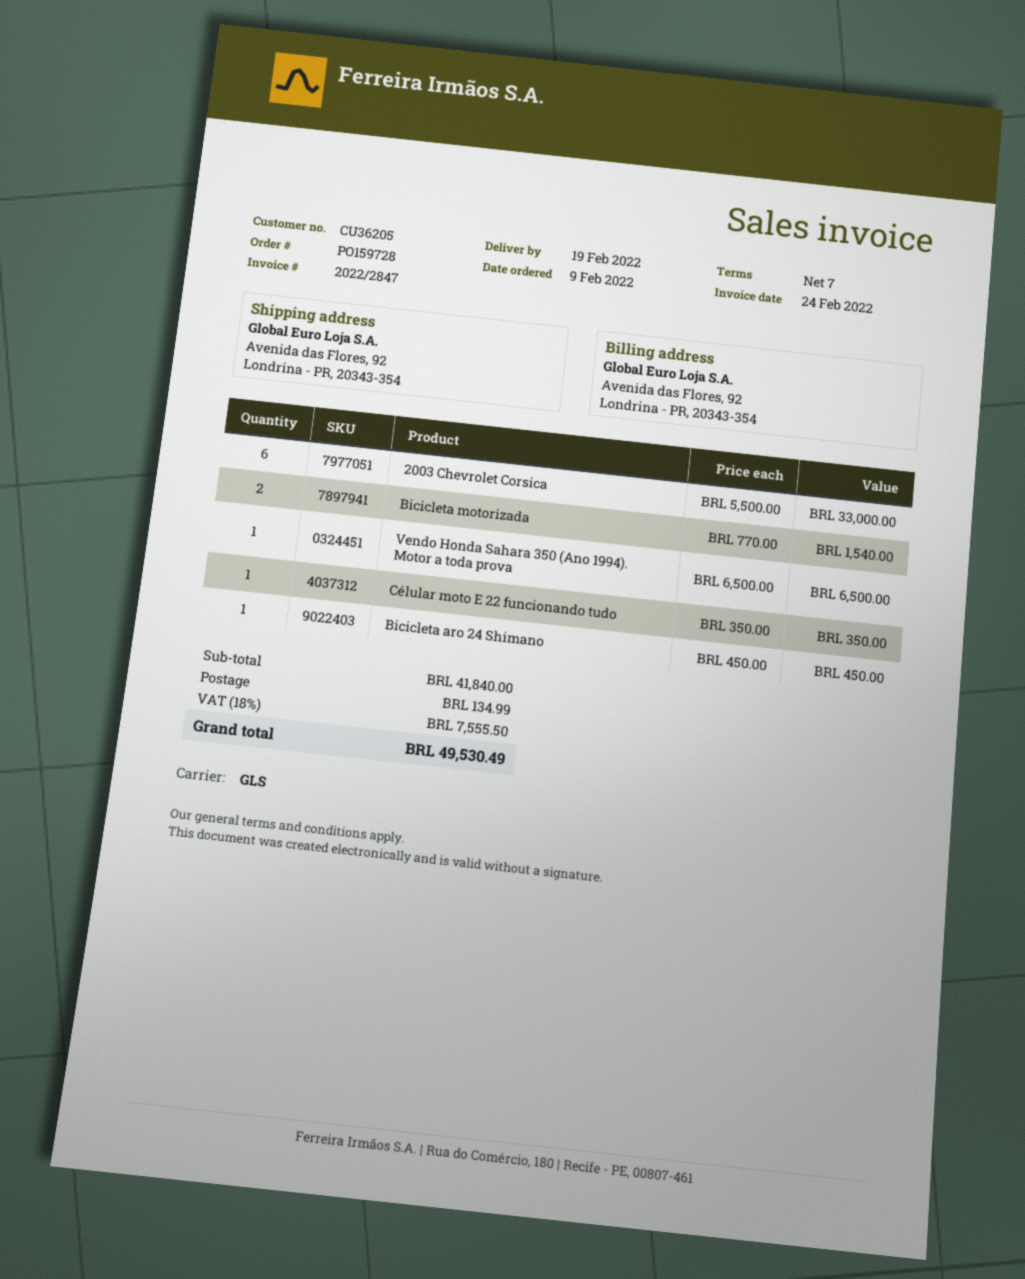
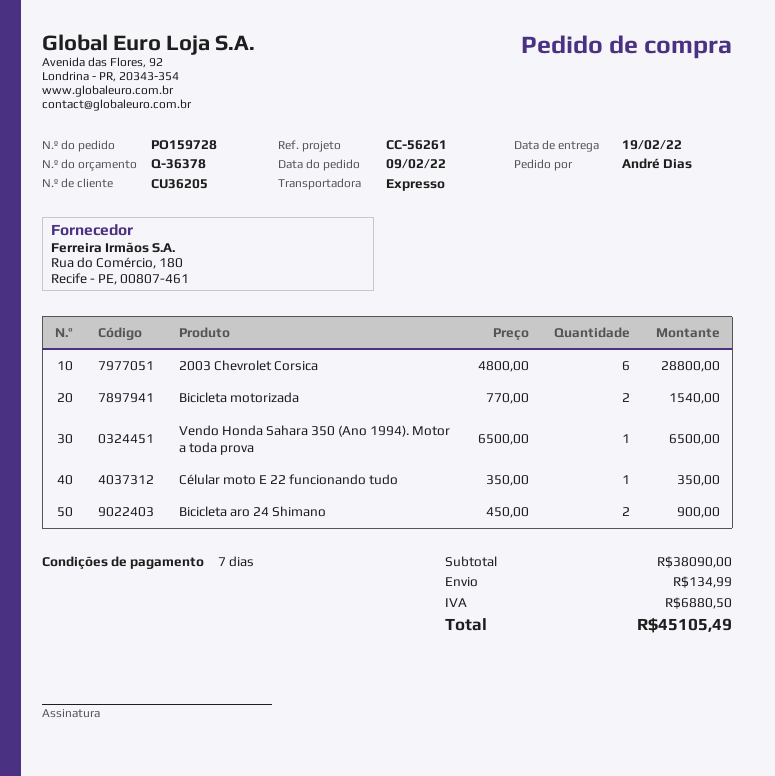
shipping method: GLS -> express
2003 Chevrolet Corsica: 6 x 5500.00 = 33000.00 -> 6 x 4800.00 = 28800.00
Bicicleta aro 24 Shimano: 1 x 450.00 = 450.00 -> 2 x 450.00 = 900.00
subtotal: 41840.00 -> 38090.00
tax: 7555.50 -> 6880.50
total: 49530.49 -> 45105.49

